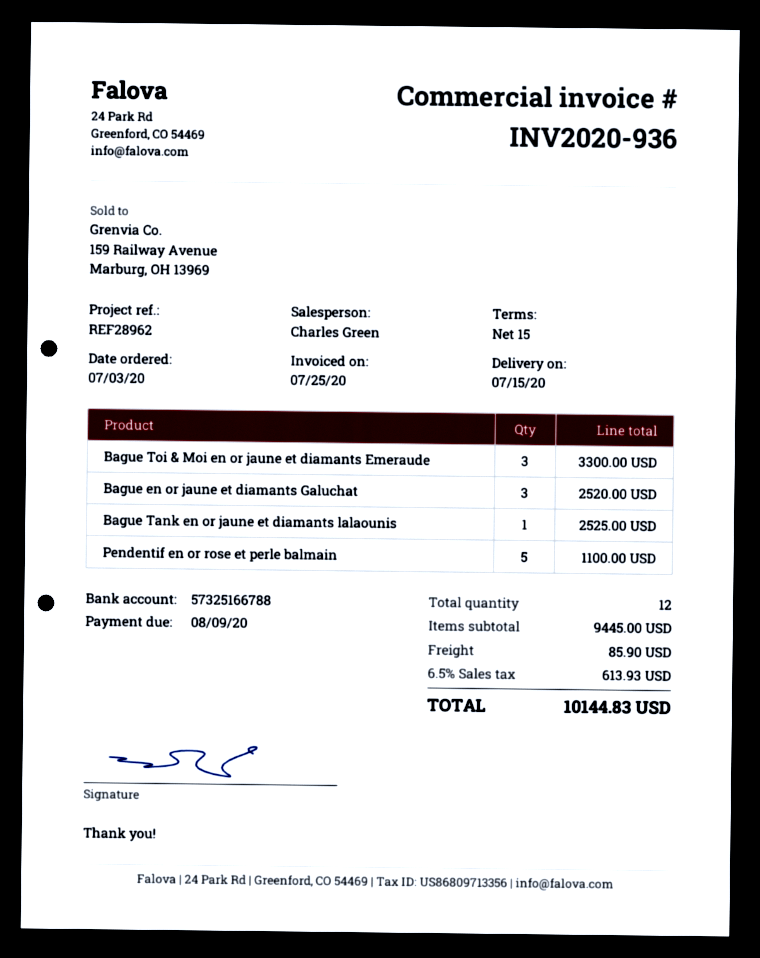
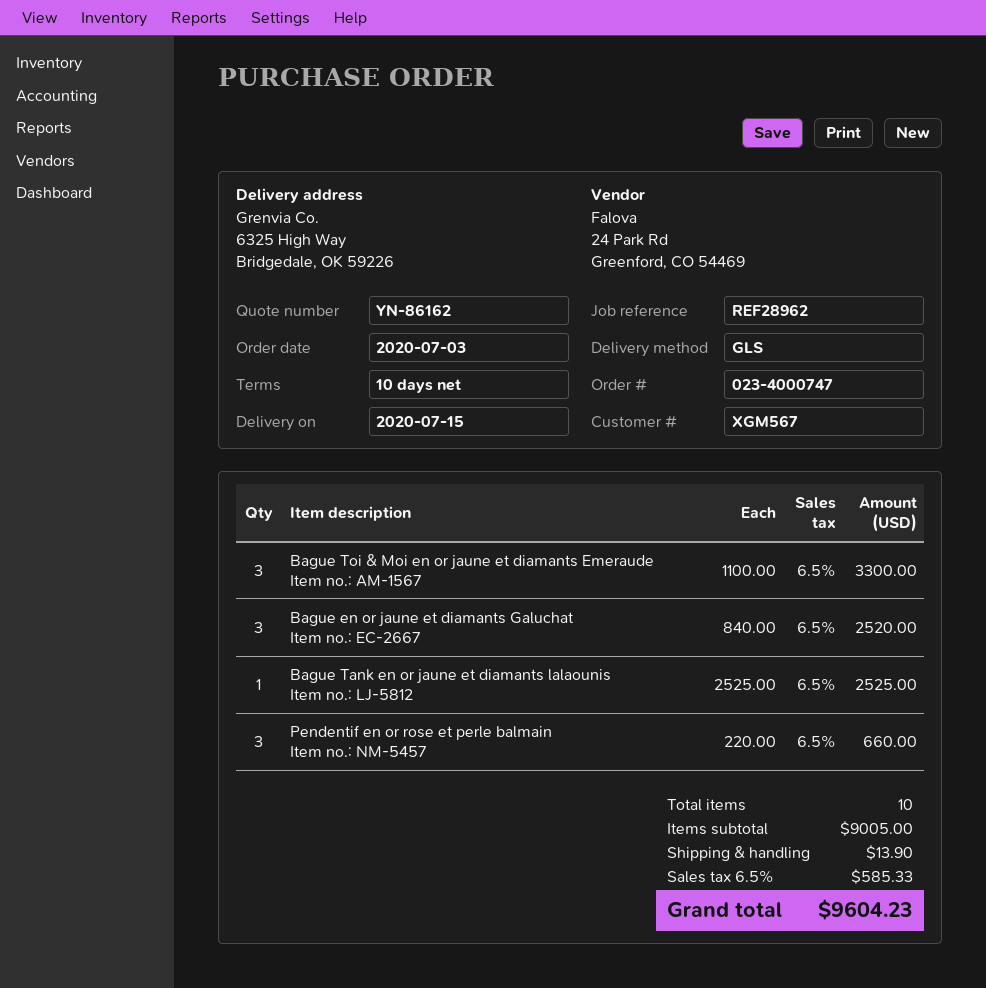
payment terms: 15 days -> 10 days
Pendentif en or rose et perle balmain: 5 for 1100.00 -> 3 for 660.00
total quantity: 12 -> 10
subtotal: 9445.00 -> 9005.00
shipping: 85.90 -> 13.90
tax: 6.5% = 613.93 -> 6.5% = 585.33
total: 10144.83 -> 9604.23

